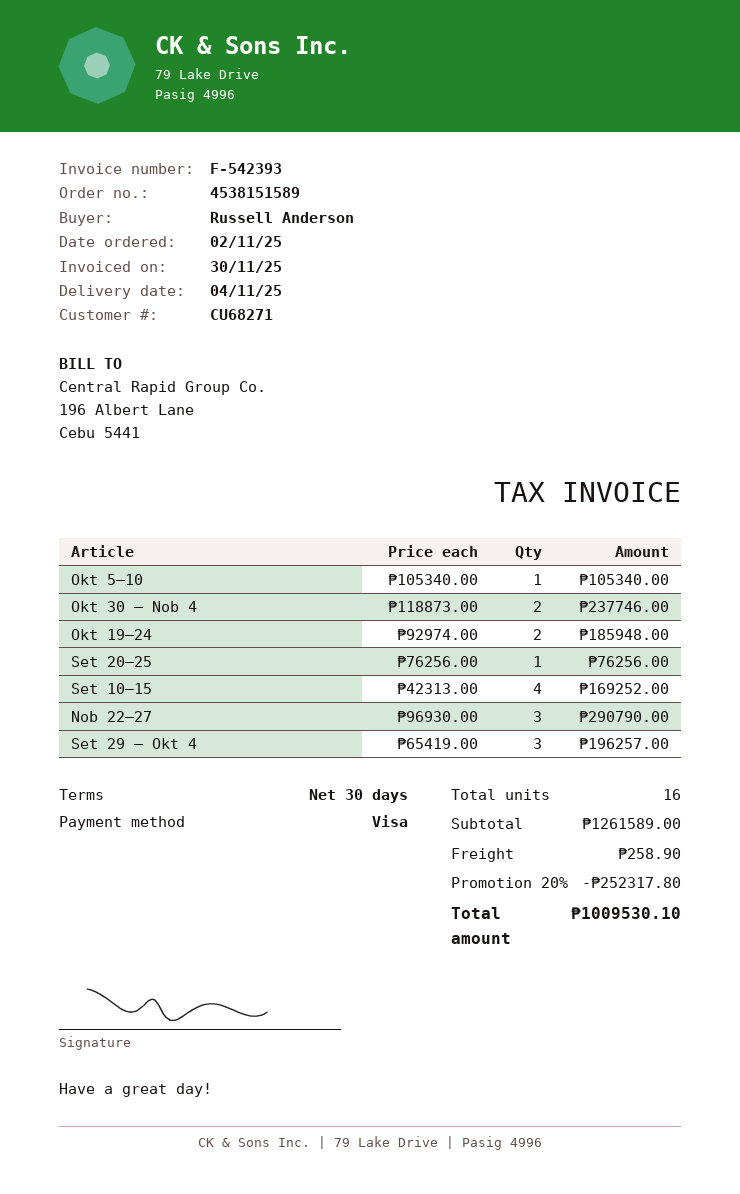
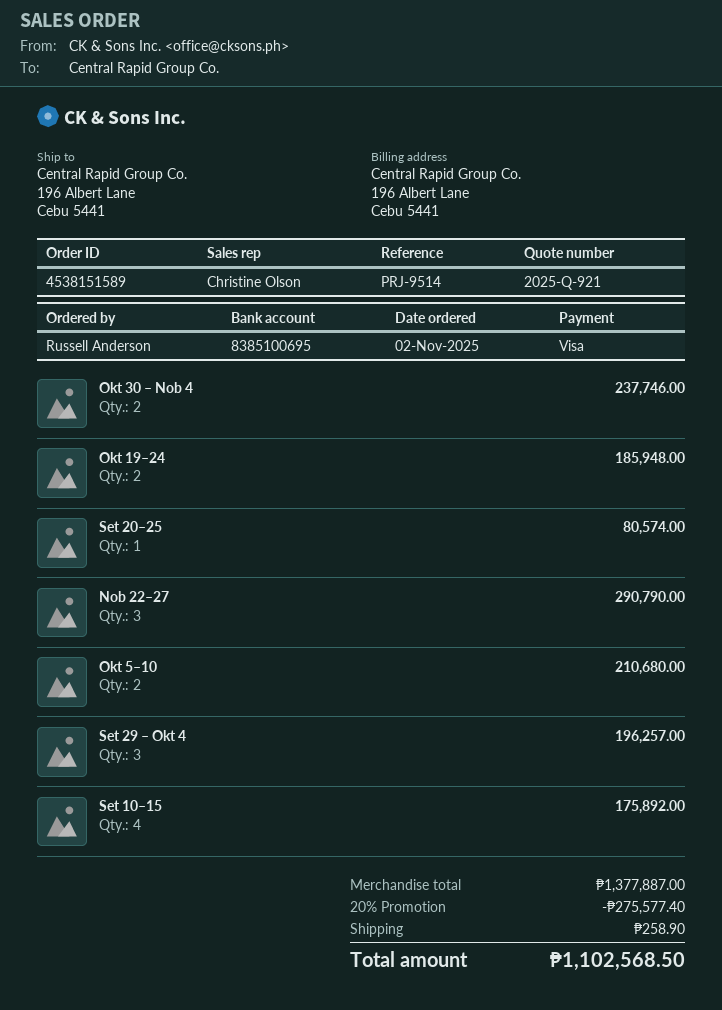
Okt 5–10: 1 for 105340.00 -> 2 for 210680.00
Set 20–25: 1 for 76256.00 -> 1 for 80574.00
Set 10–15: 4 for 169252.00 -> 4 for 175892.00
subtotal: 1261589.00 -> 1377887.00
discount: 20% = 252317.80 -> 20% = 275577.40
total: 1009530.10 -> 1102568.50

